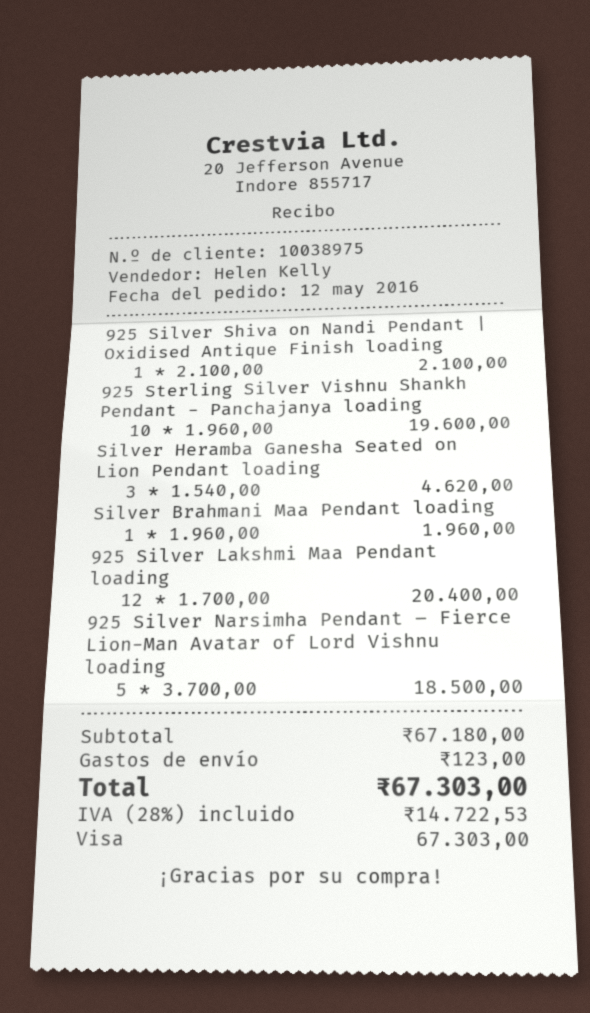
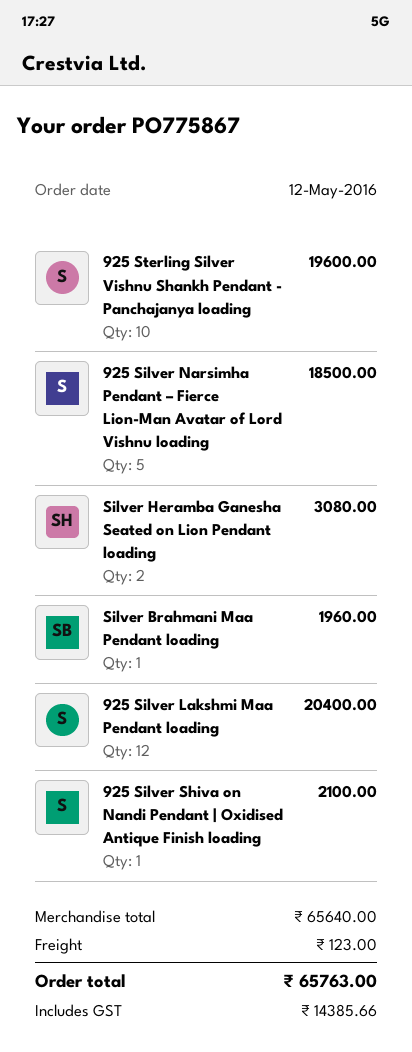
Silver Heramba Ganesha Seated on Lion Pendant loading: 3 for 4620.00 -> 2 for 3080.00
subtotal: 67180.00 -> 65640.00
tax: 14722.53 -> 14385.66
total: 67303.00 -> 65763.00

